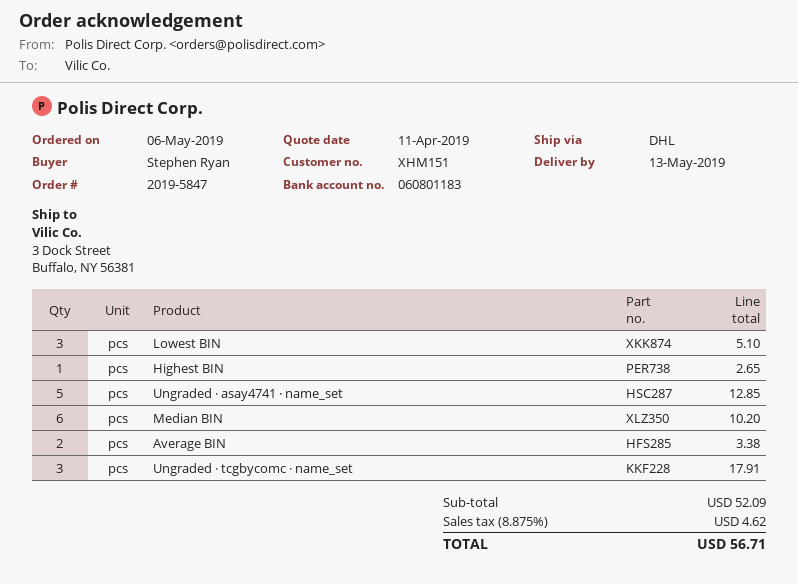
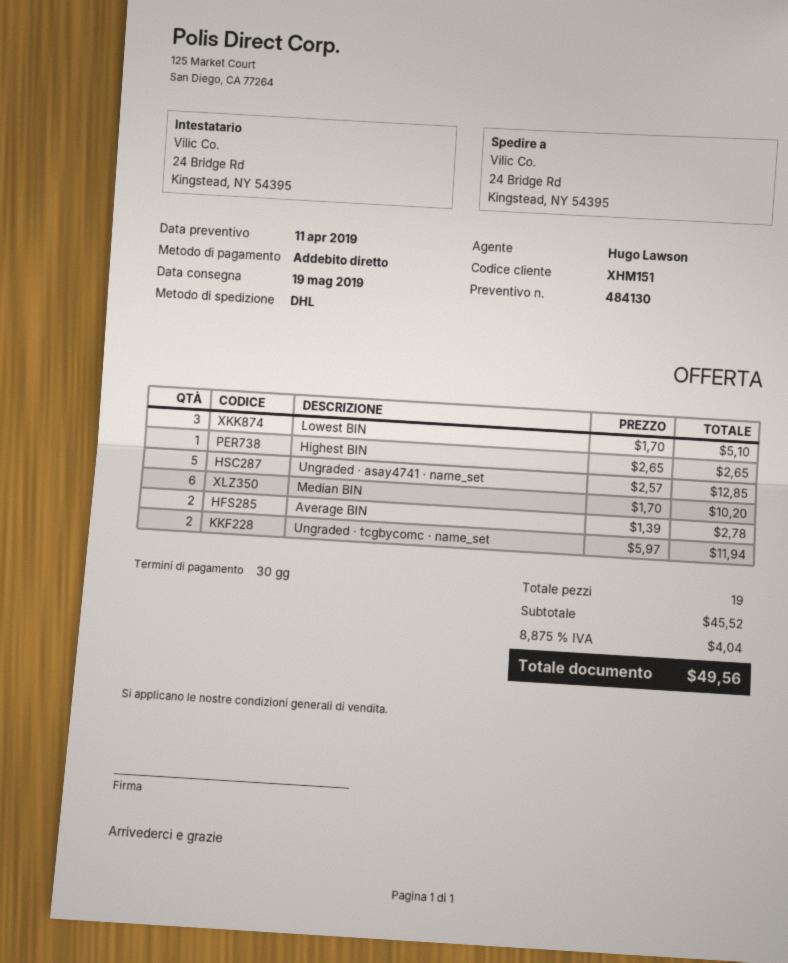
delivery date: 2019-05-13 -> 2019-05-19
ship to: 3 Dock Street, Buffalo, NY 56381 -> 24 Bridge Rd, Kingstead, NY 54395
Average BIN: 2 for 3.38 -> 2 for 2.78
Ungraded · tcgbycomc · name_set: 3 for 17.91 -> 2 for 11.94
subtotal: 52.09 -> 45.52
tax: 8.875% = 4.62 -> 8.875% = 4.04
total: 56.71 -> 49.56

